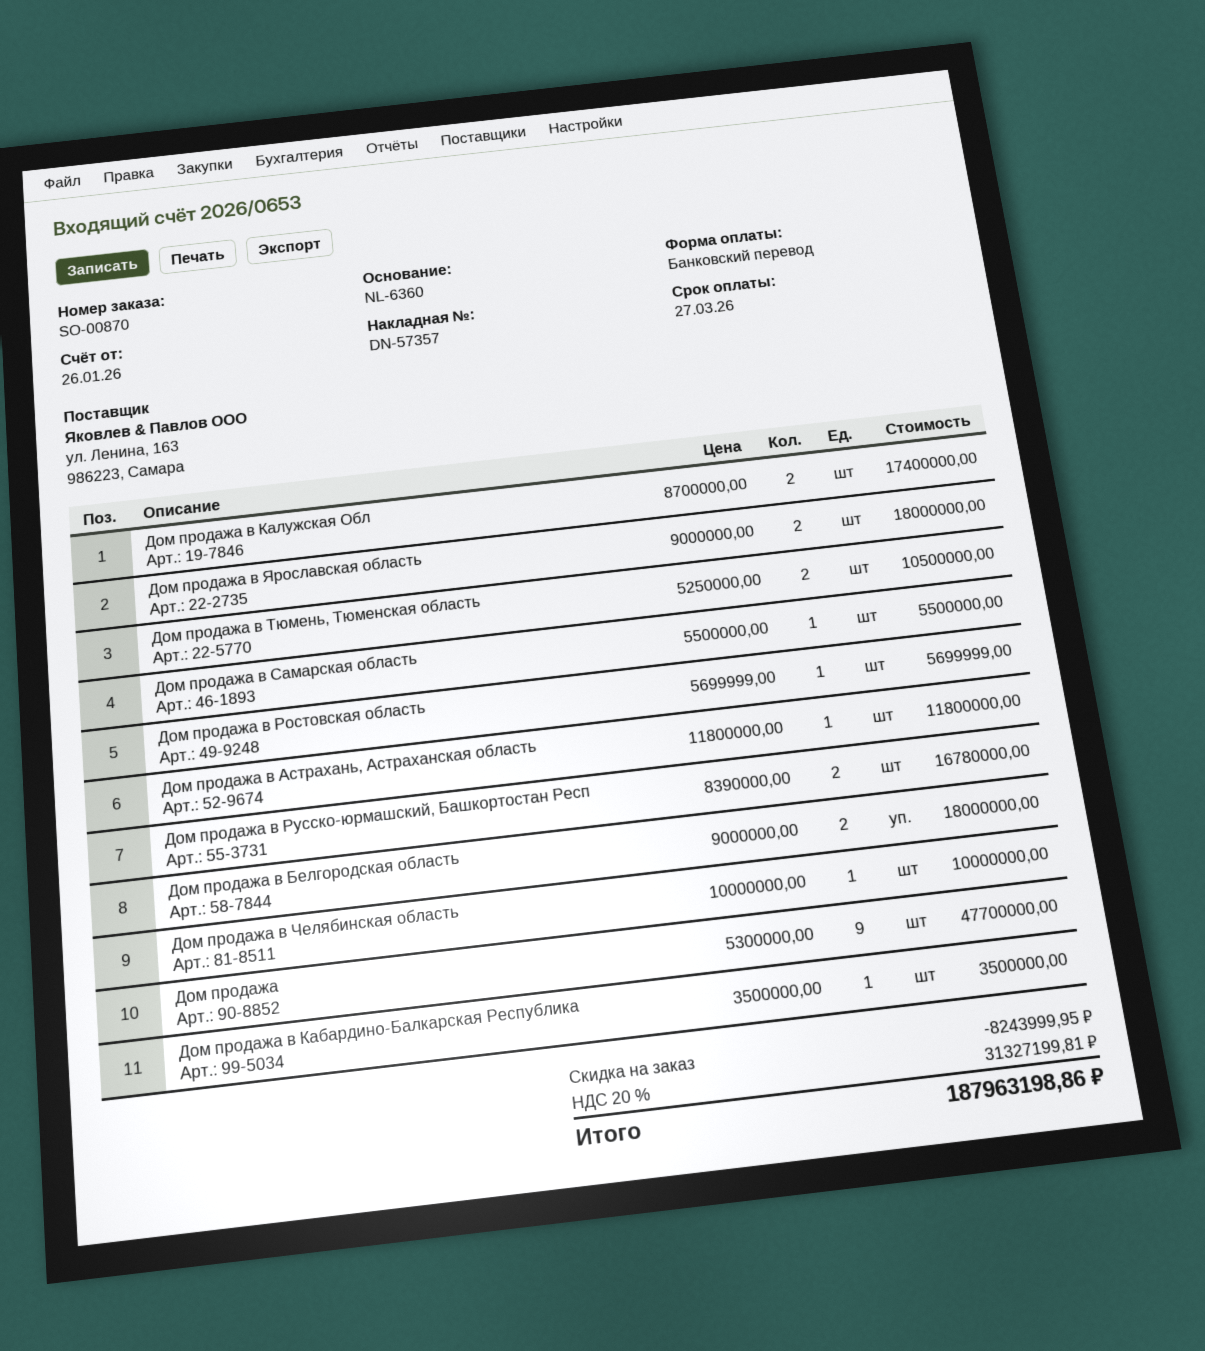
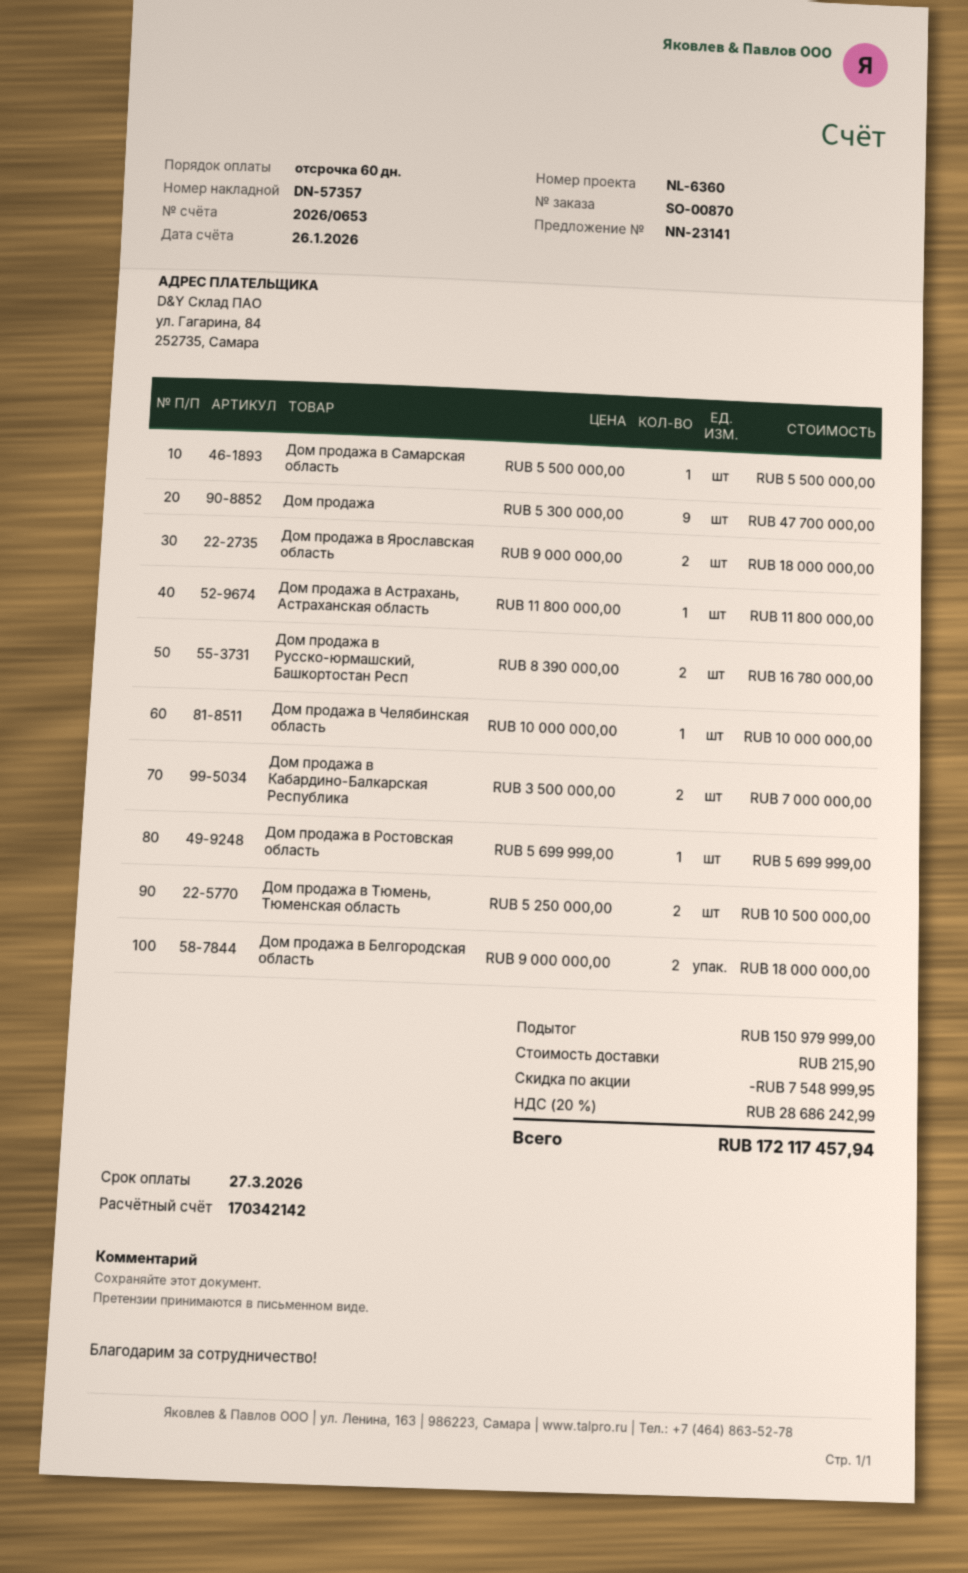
Дом продажа в Калужская Обл: 2 x 8700000.00 = 17400000.00 -> none
Дом продажа в Кабардино-Балкарская Республика: 1 x 3500000.00 = 3500000.00 -> 2 x 3500000.00 = 7000000.00
discount: 8243999.95 -> 7548999.95
shipping: none -> 215.90
tax: 20% = 31327199.81 -> 20% = 28686242.99
total: 187963198.86 -> 172117457.94

